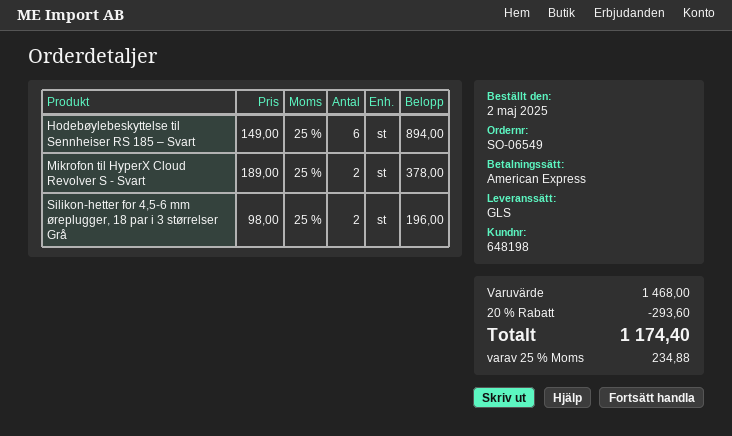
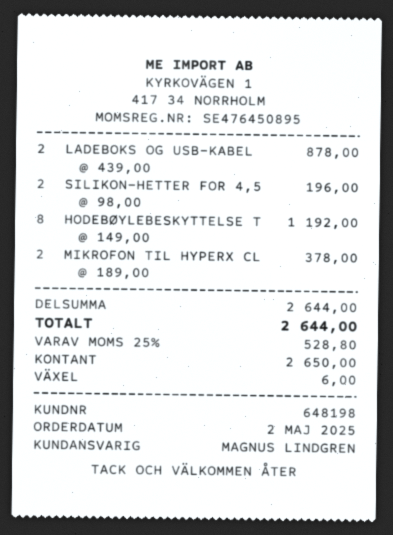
payment method: American Express -> cash
Hodebøylebeskyttelse til Sennheiser RS 185 – Svart: 6 x 149.00 = 894.00 -> 8 x 149.00 = 1192.00
LADEBOKS OG USB-KABEL: none -> 2 x 439.00 = 878.00
subtotal: 1468.00 -> 2644.00
discount: 20% = 293.60 -> none
tax: 25% = 234.88 -> 25% = 528.80
total: 1174.40 -> 2644.00

